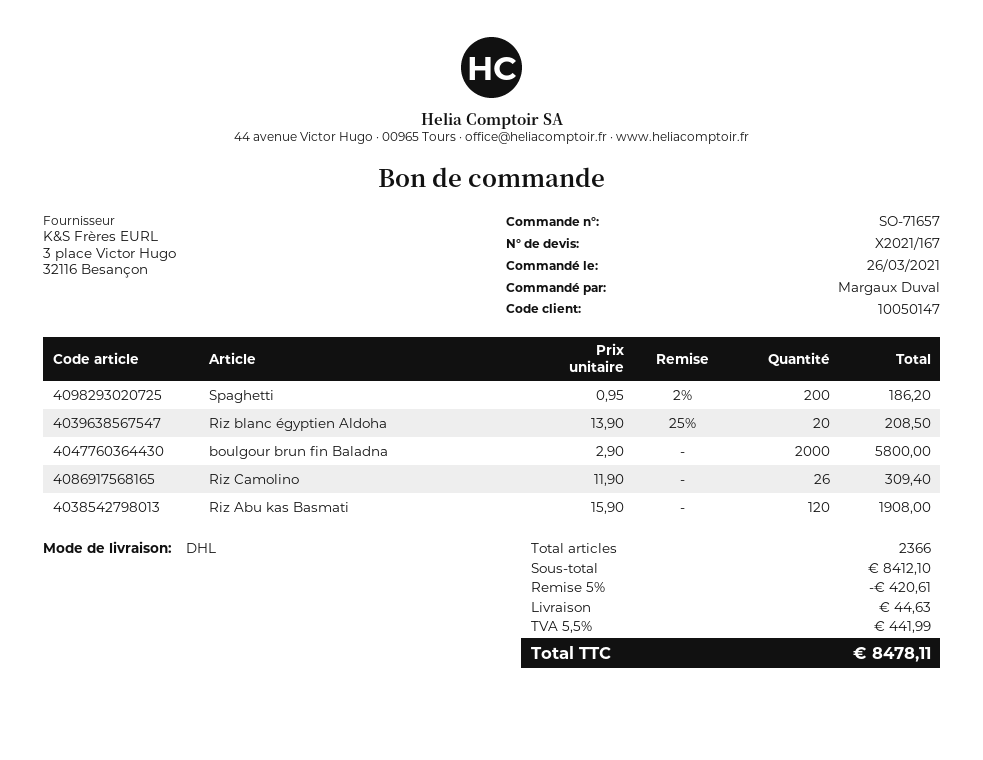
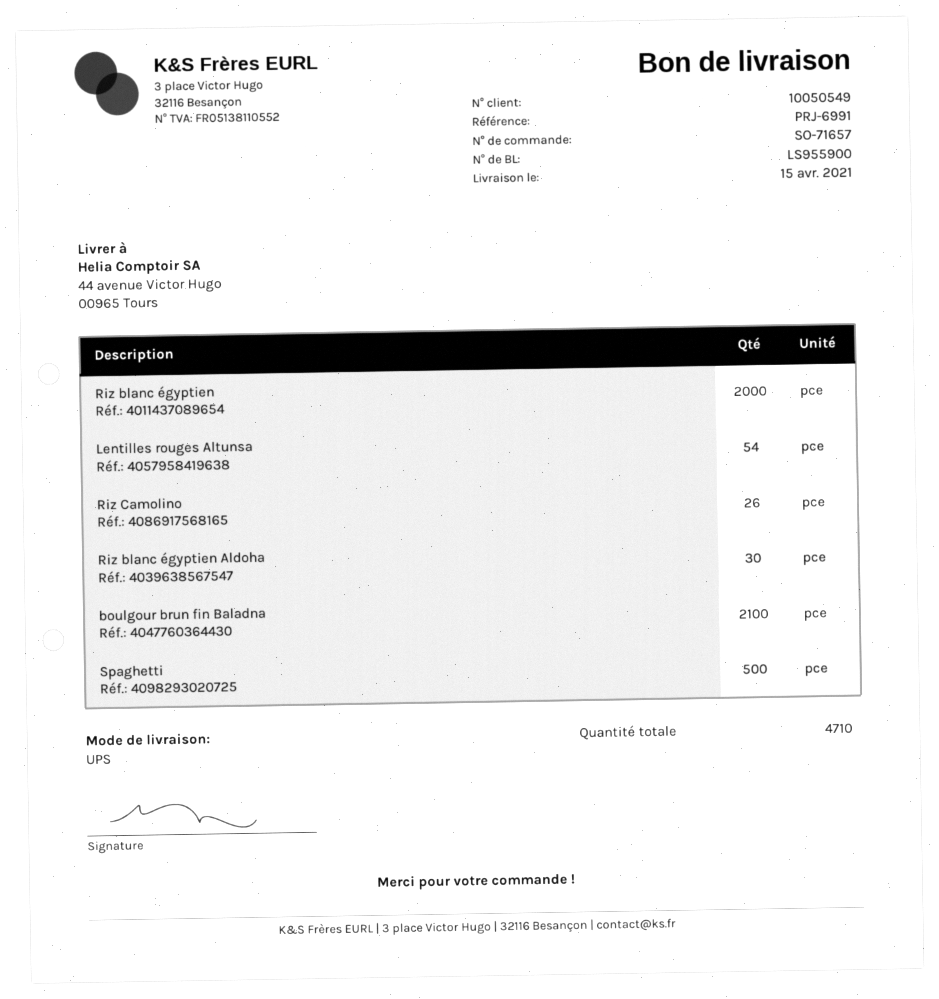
customer number: 10050147 -> 10050549
shipping method: DHL -> UPS
Spaghetti: 200 -> 500
Riz blanc égyptien Aldoha: 20 -> 30
boulgour brun fin Baladna: 2000 -> 2100
Riz Abu kas Basmati: 120 -> none
Riz blanc égyptien: none -> 2000
Lentilles rouges Altunsa: none -> 54
total quantity: 2366 -> 4710

